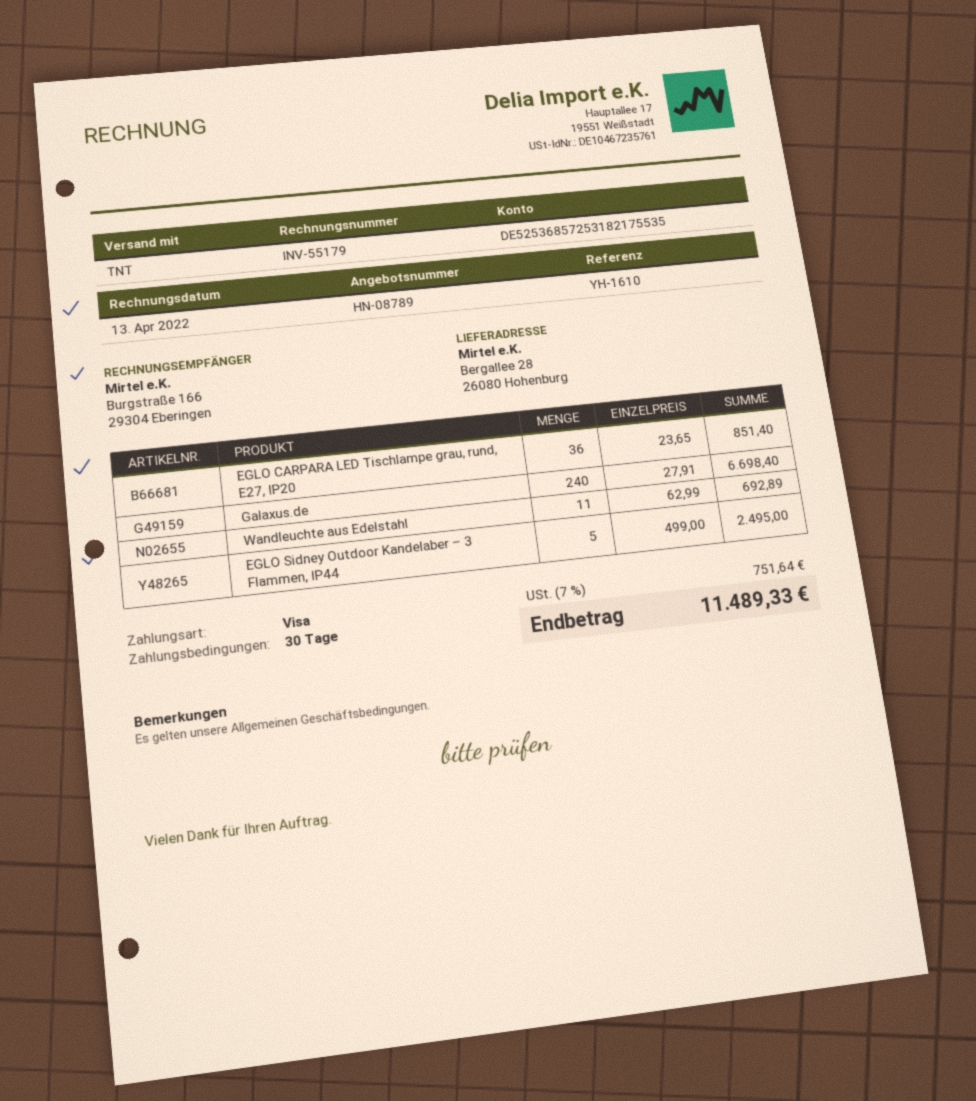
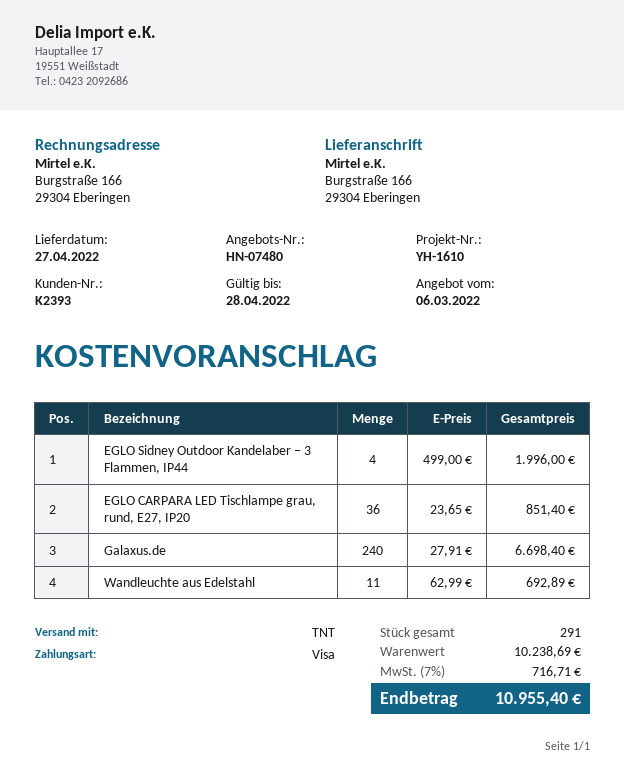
quote number: HN-08789 -> HN-07480
ship to: Bergallee 28, 26080 Hohenburg -> Burgstraße 166, 29304 Eberingen
EGLO Sidney Outdoor Kandelaber – 3 Flammen, IP44: 5 x 499.00 = 2495.00 -> 4 x 499.00 = 1996.00
tax: 7% = 751.64 -> 7% = 716.71
total: 11489.33 -> 10955.40

